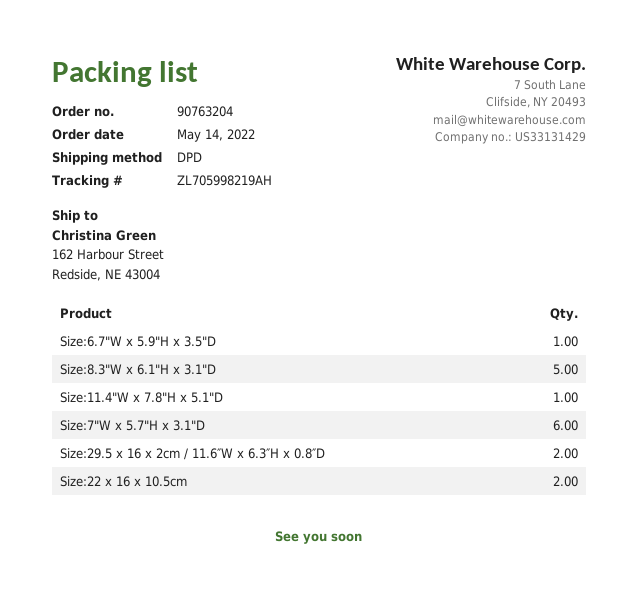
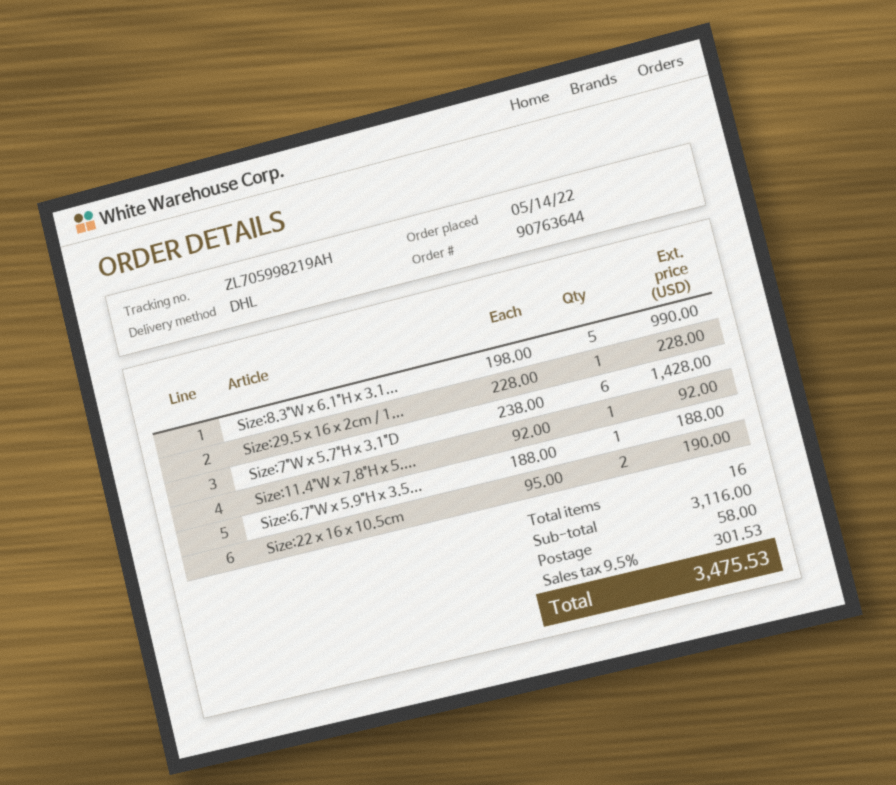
order number: 90763204 -> 90763644
shipping method: DPD -> DHL
Size:29.5 x 16 x 2cm / 11.6″W x 6.3″H x 0.8″D: 2 -> 1

